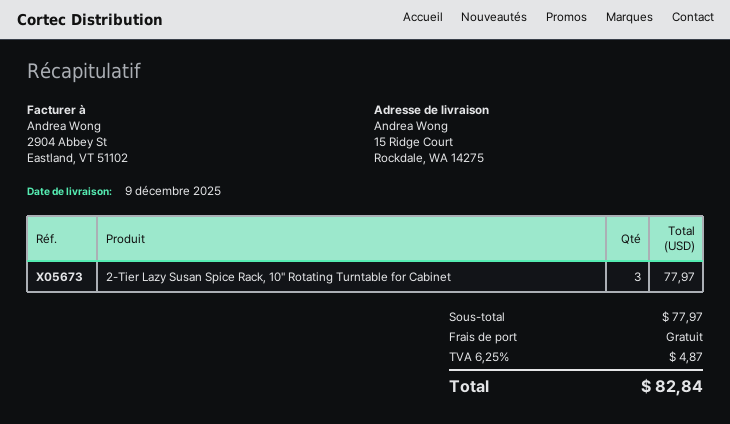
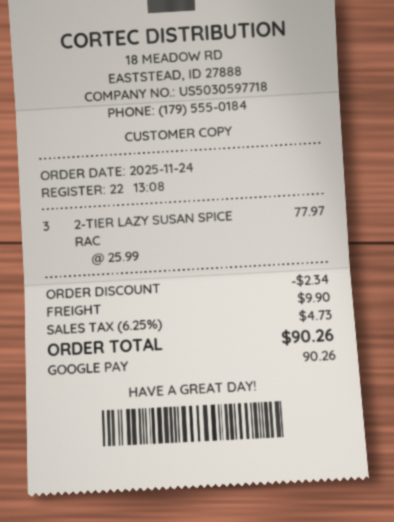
discount: none -> 2.34
shipping: 0.00 -> 9.90
tax: 6.25% = 4.87 -> 6.25% = 4.73
total: 82.84 -> 90.26

